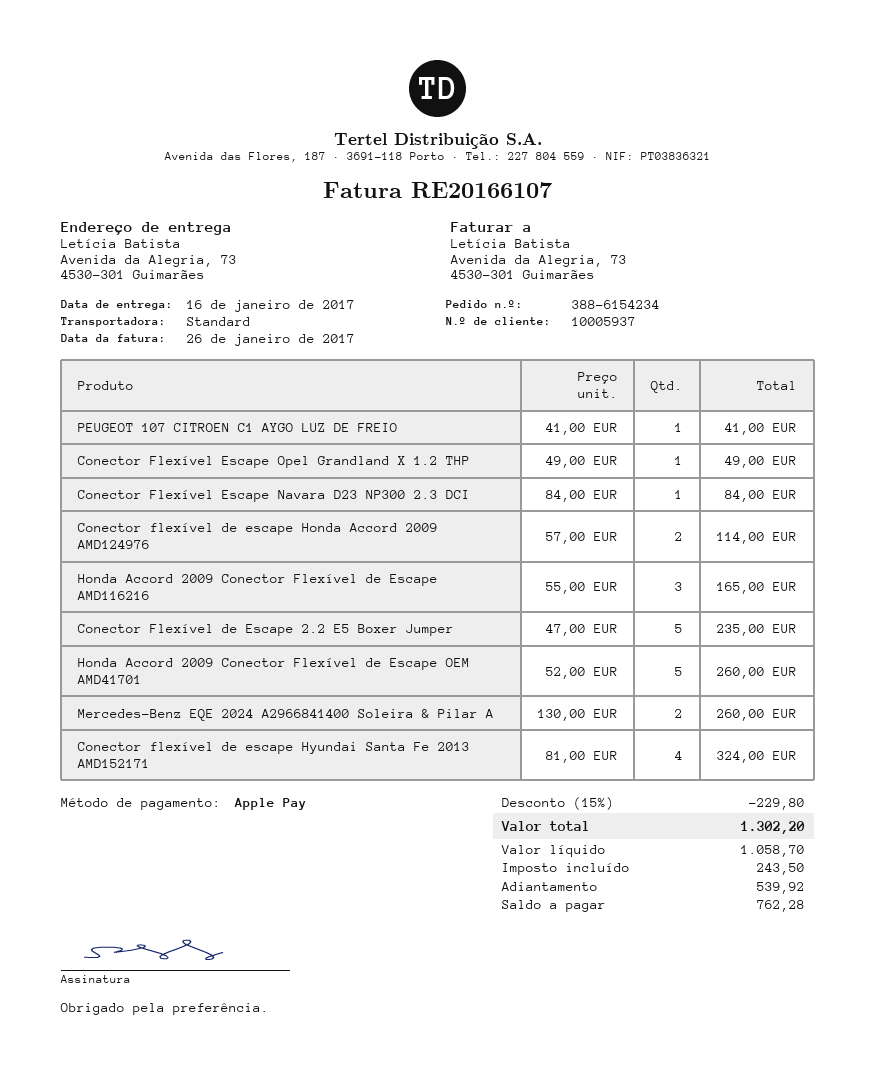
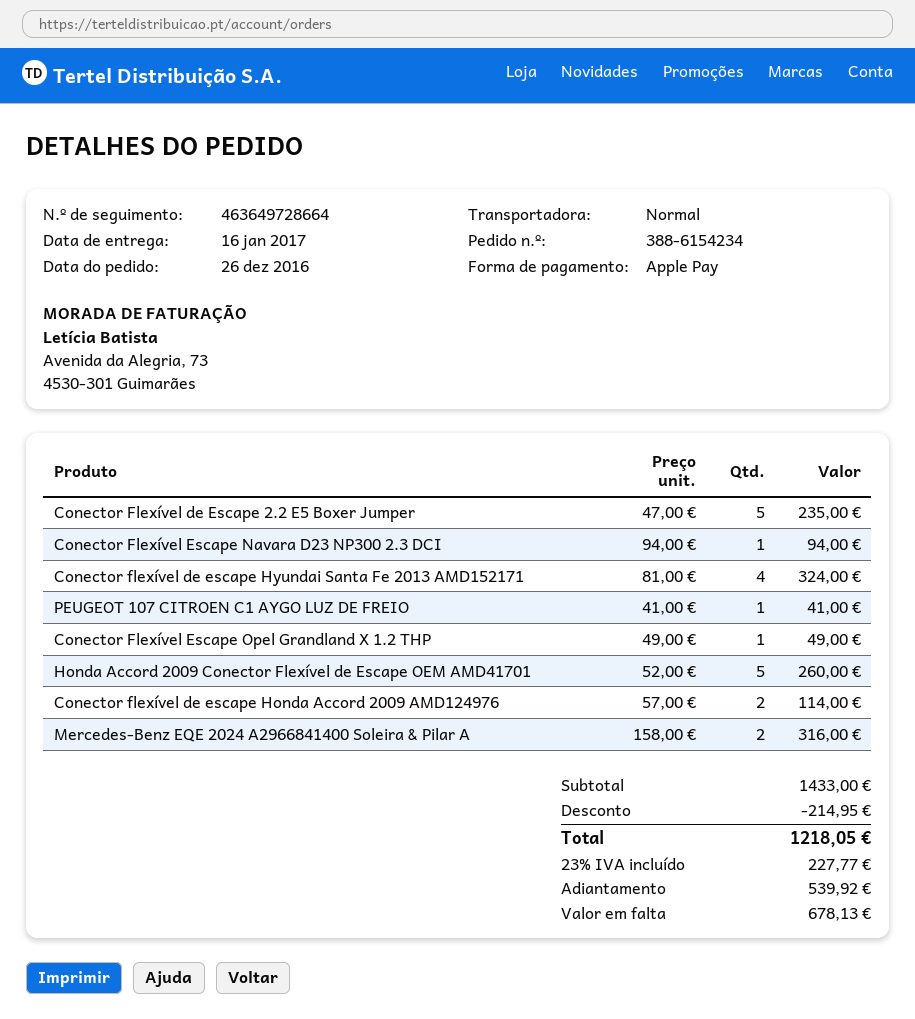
Conector Flexível Escape Navara D23 NP300 2.3 DCI: 1 x 84.00 = 84.00 -> 1 x 94.00 = 94.00
Honda Accord 2009 Conector Flexível de Escape AMD116216: 3 x 55.00 = 165.00 -> none
Mercedes-Benz EQE 2024 A2966841400 Soleira & Pilar A: 2 x 130.00 = 260.00 -> 2 x 158.00 = 316.00
discount: 229.80 -> 214.95
tax: 243.50 -> 227.77
total: 1302.20 -> 1218.05
balance: 762.28 -> 678.13

